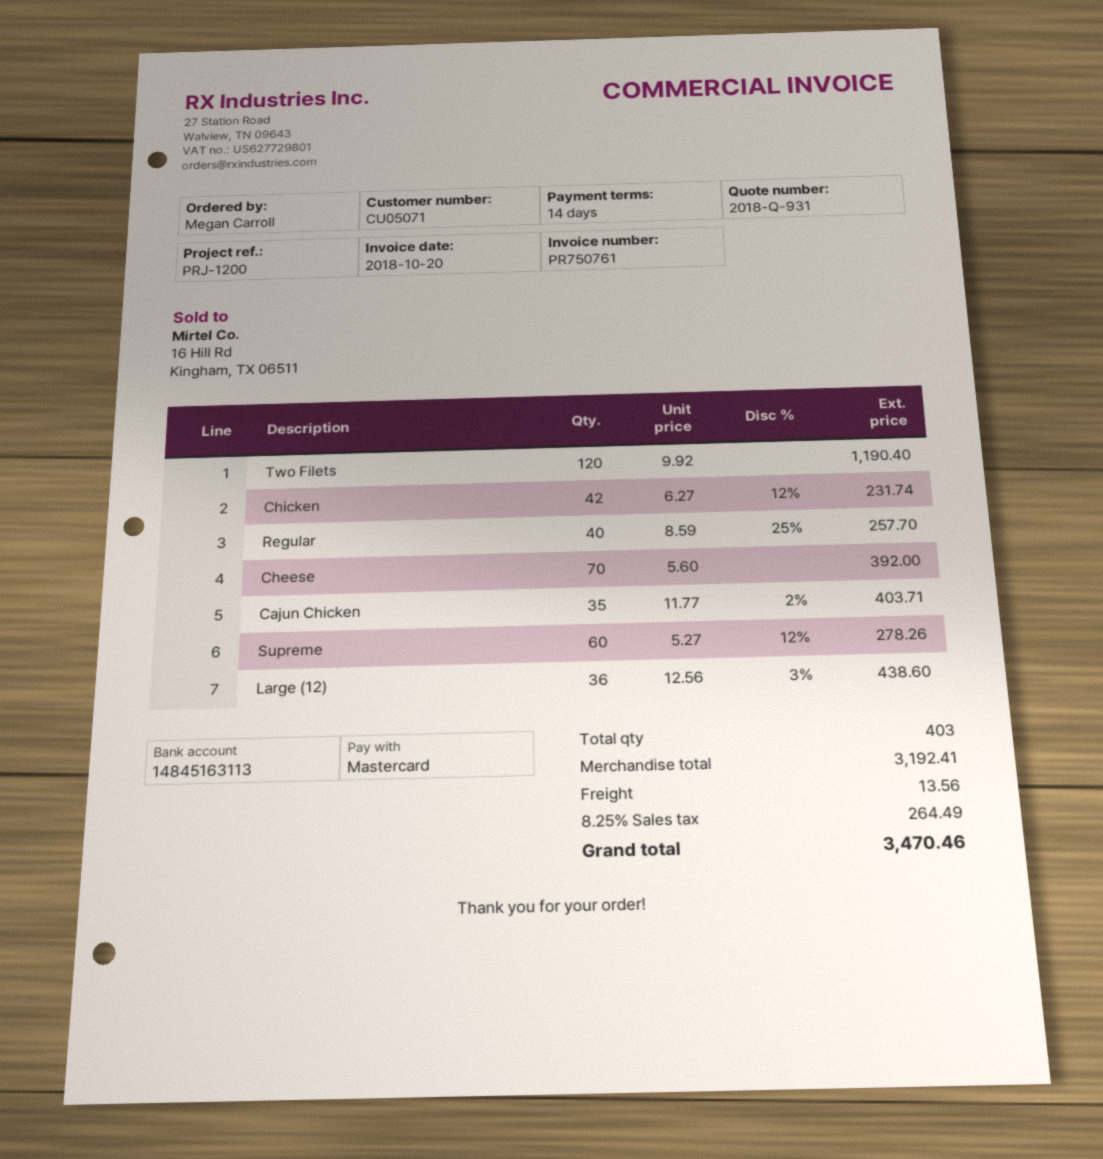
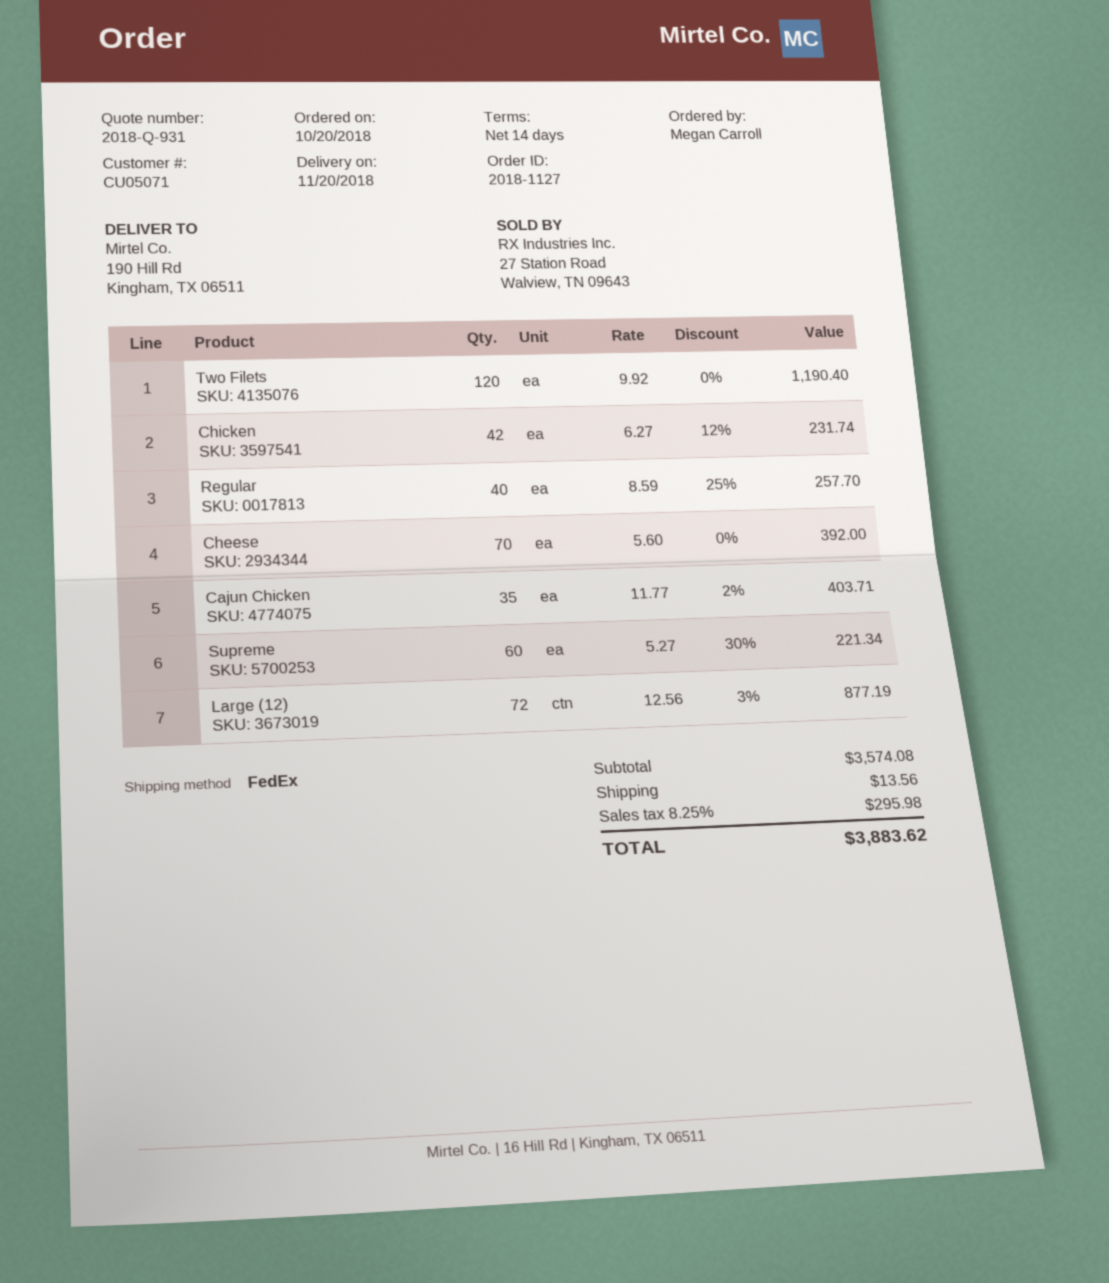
Supreme: 60 x 5.27 - 12% = 278.26 -> 60 x 5.27 - 30% = 221.34
Large (12): 36 x 12.56 - 3% = 438.60 -> 72 x 12.56 - 3% = 877.19
subtotal: 3192.41 -> 3574.08
tax: 8.25% = 264.49 -> 8.25% = 295.98
total: 3470.46 -> 3883.62

